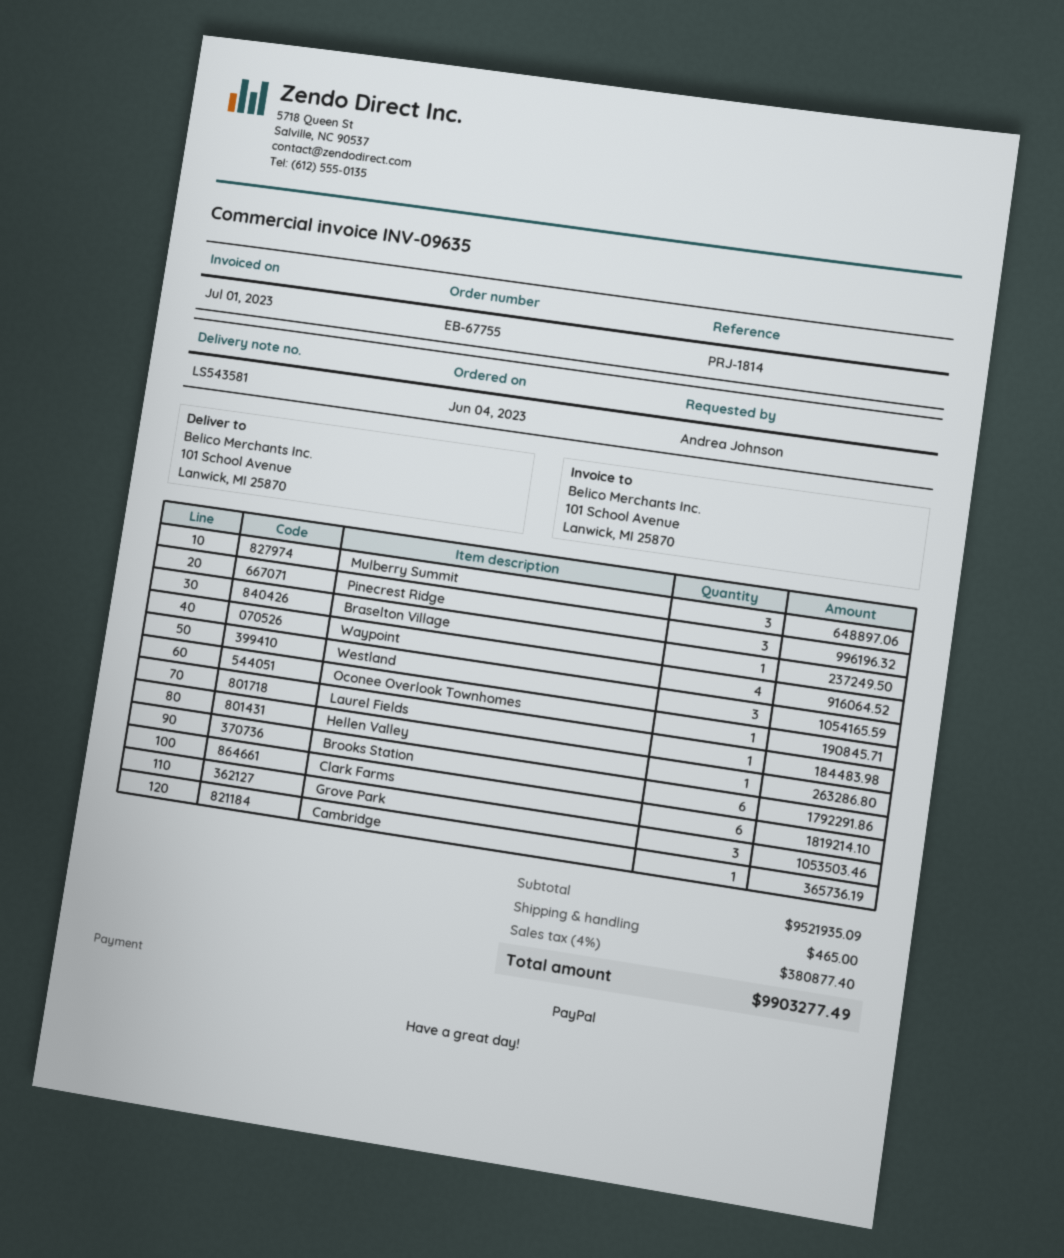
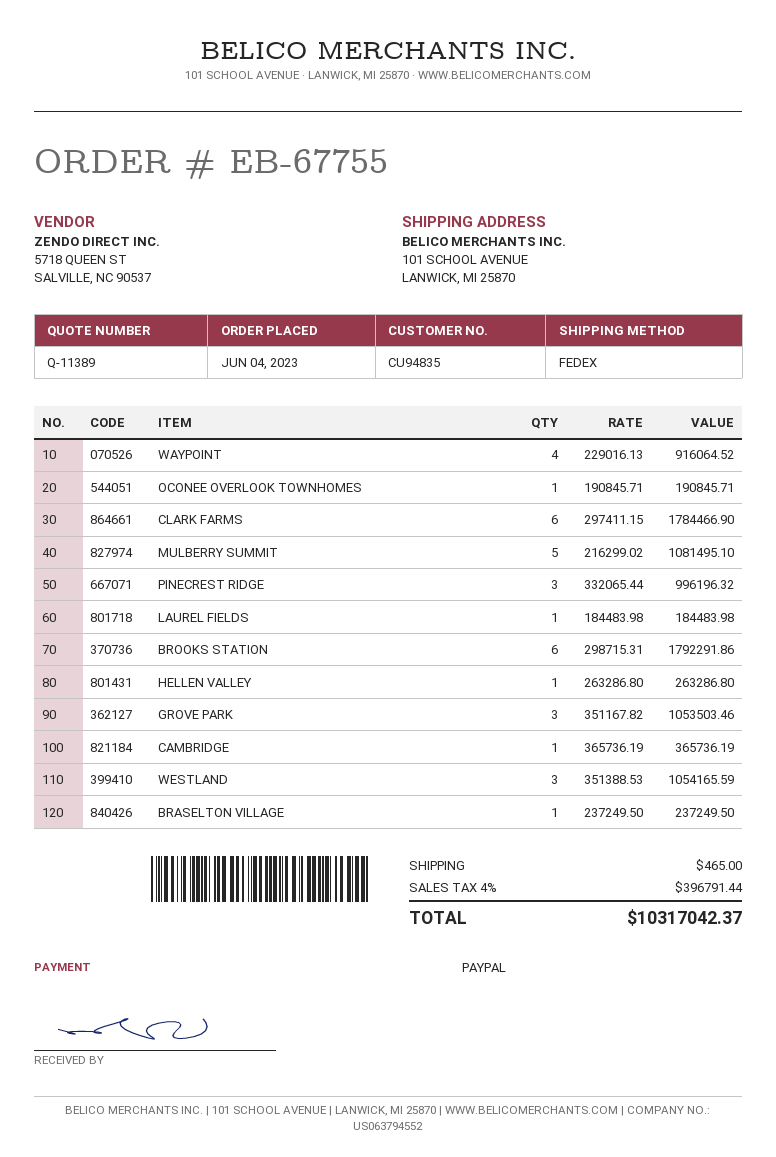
Mulberry Summit: 3 for 648897.06 -> 5 for 1081495.10
Clark Farms: 6 for 1819214.10 -> 6 for 1784466.90
tax: 4% = 380877.40 -> 4% = 396791.44
total: 9903277.49 -> 10317042.37

